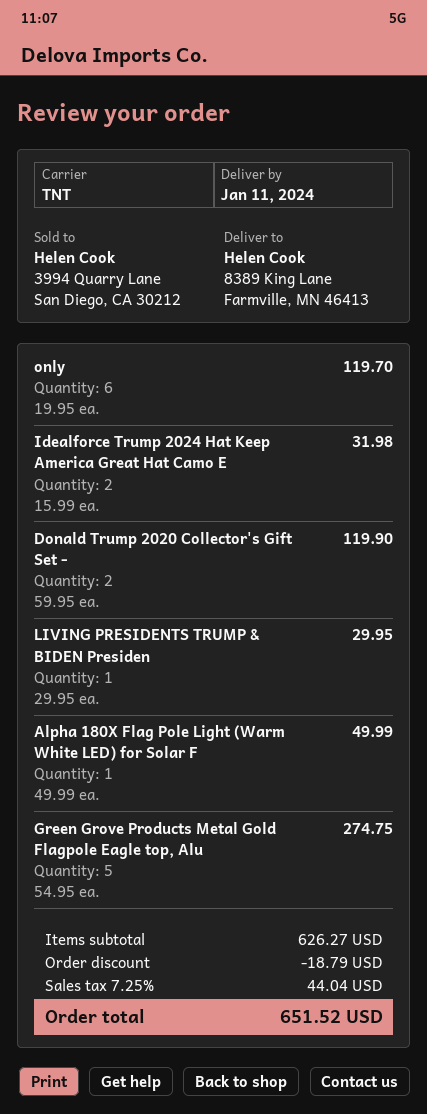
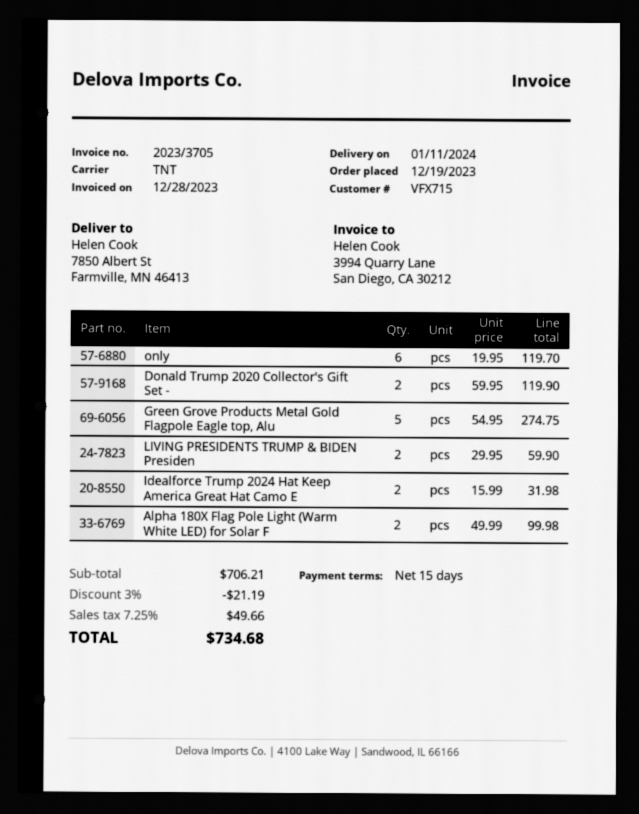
ship to: 8389 King Lane, Farmville, MN 46413 -> 7850 Albert St, Farmville, MN 46413
LIVING PRESIDENTS TRUMP & BIDEN Presiden: 1 x 29.95 = 29.95 -> 2 x 29.95 = 59.90
Alpha 180X Flag Pole Light (Warm White LED) for Solar F: 1 x 49.99 = 49.99 -> 2 x 49.99 = 99.98
subtotal: 626.27 -> 706.21
discount: 18.79 -> 21.19
tax: 7.25% = 44.04 -> 7.25% = 49.66
total: 651.52 -> 734.68

